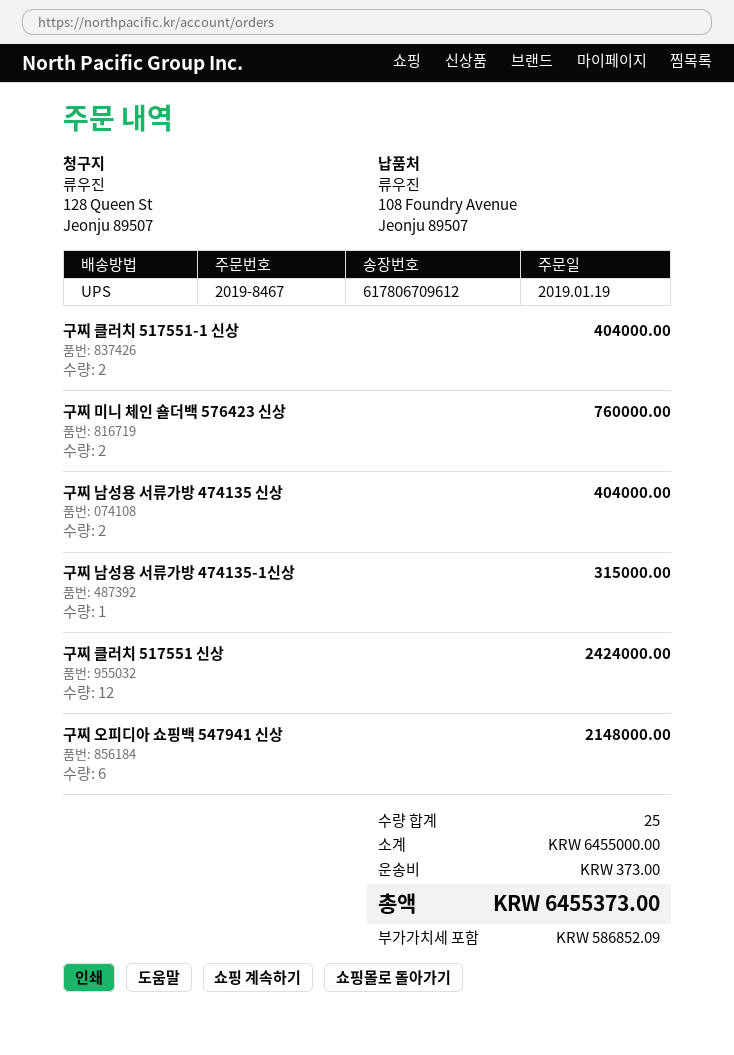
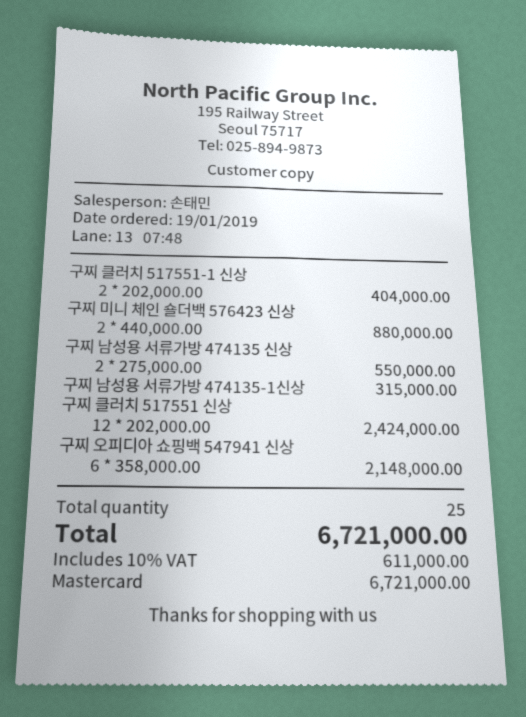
구찌 미니 체인 숄더백 576423 신상: 2 for 760000.00 -> 2 for 880000.00
구찌 남성용 서류가방 474135 신상: 2 for 404000.00 -> 2 for 550000.00
shipping: 373.00 -> none
tax: 586852.09 -> 611000.00
total: 6455373.00 -> 6721000.00

